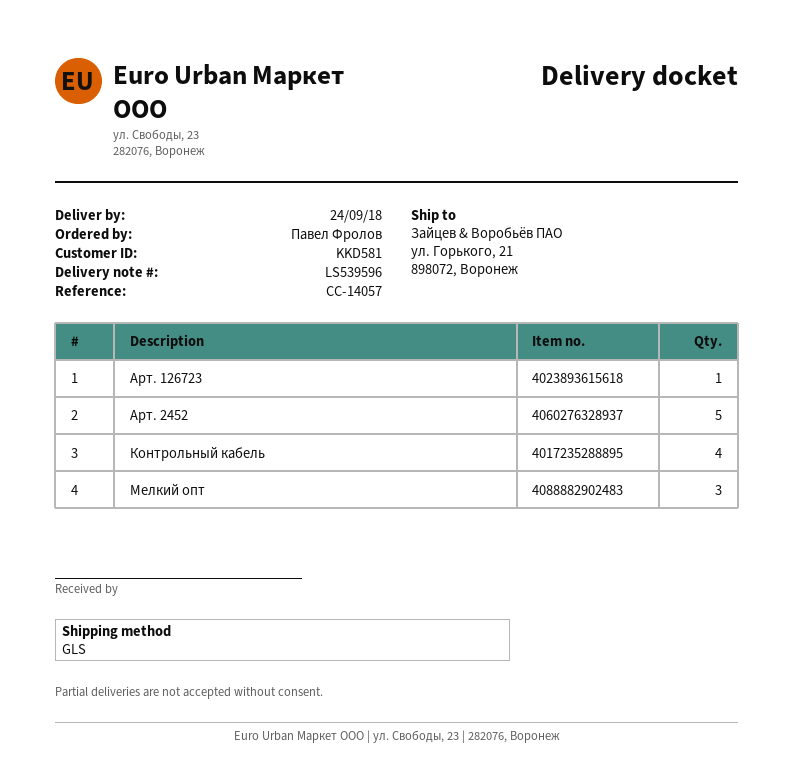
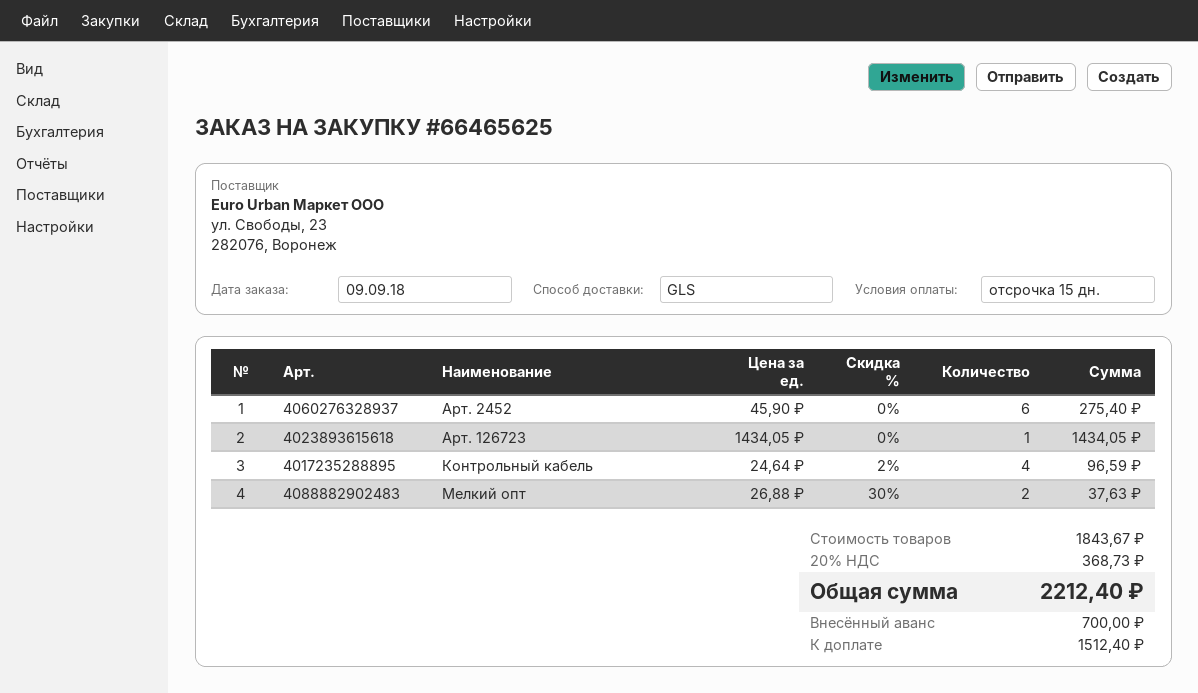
Арт. 2452: 5 -> 6
Мелкий опт: 3 -> 2

